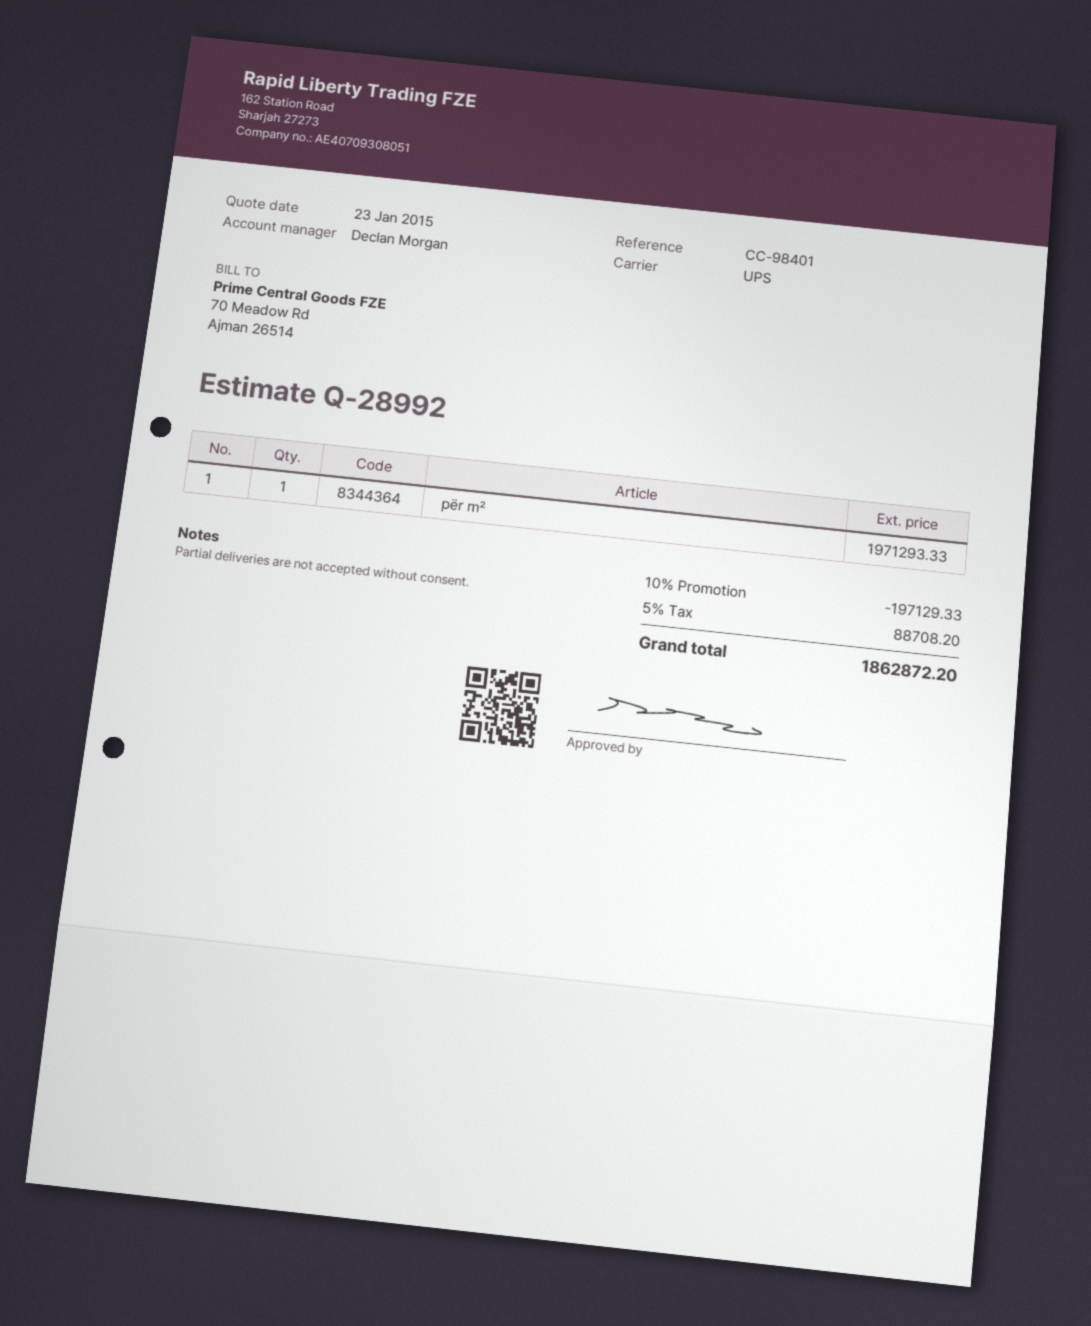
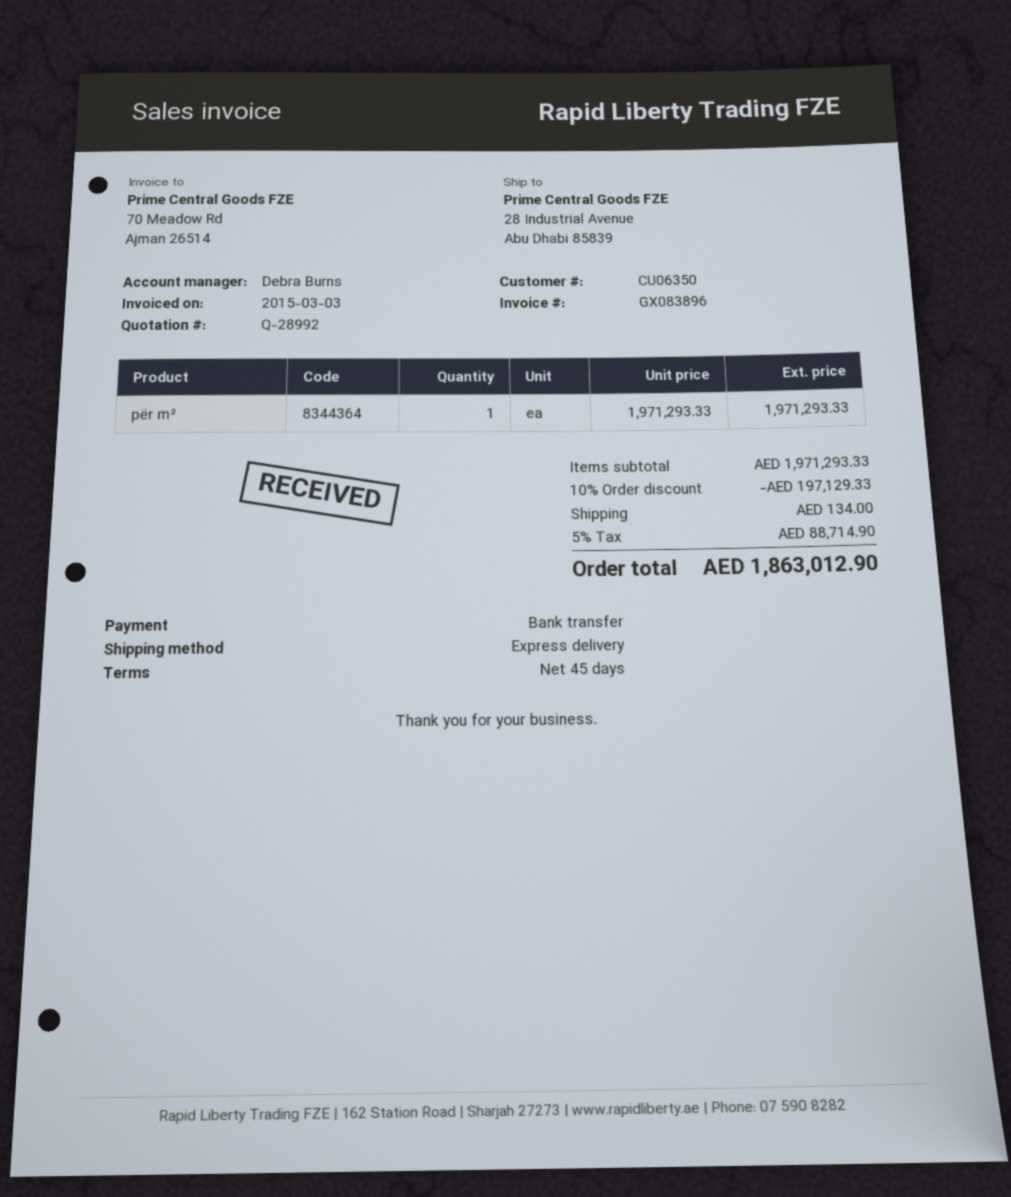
sales rep: Declan Morgan -> Debra Burns
shipping method: UPS -> express
shipping: none -> 134.00
tax: 5% = 88708.20 -> 5% = 88714.90
total: 1862872.20 -> 1863012.90

